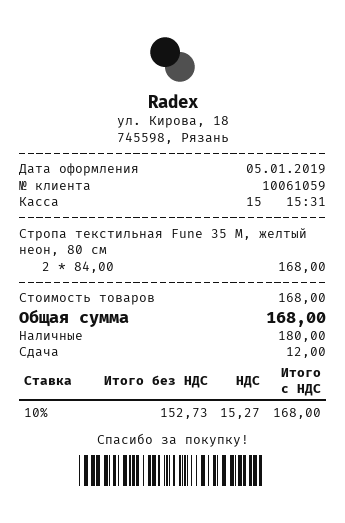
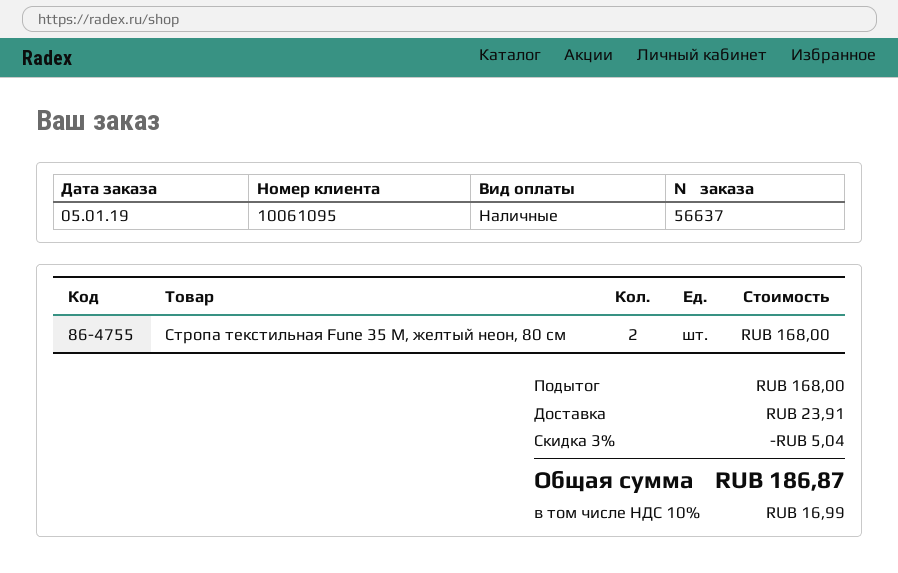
customer number: 10061059 -> 10061095
discount: none -> 3% = 5.04
shipping: none -> 23.91
tax: 10% = 15.27 -> 10% = 16.99
total: 168.00 -> 186.87

